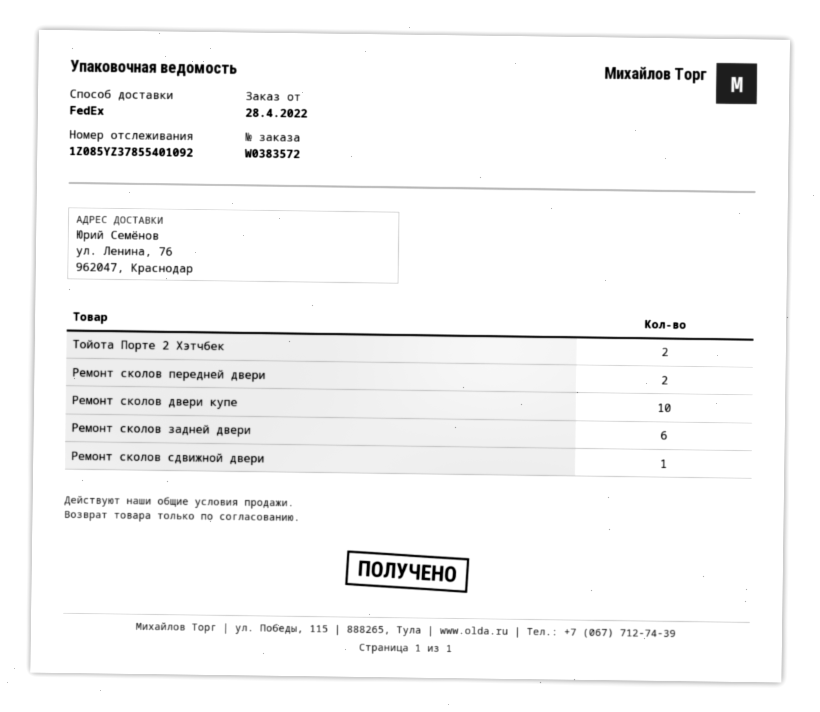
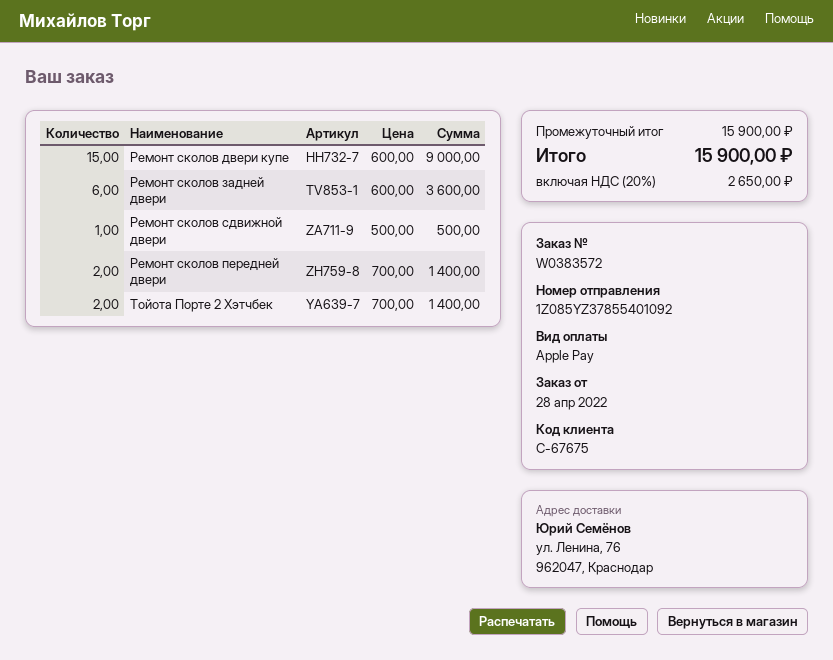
Ремонт сколов двери купе: 10 -> 15

